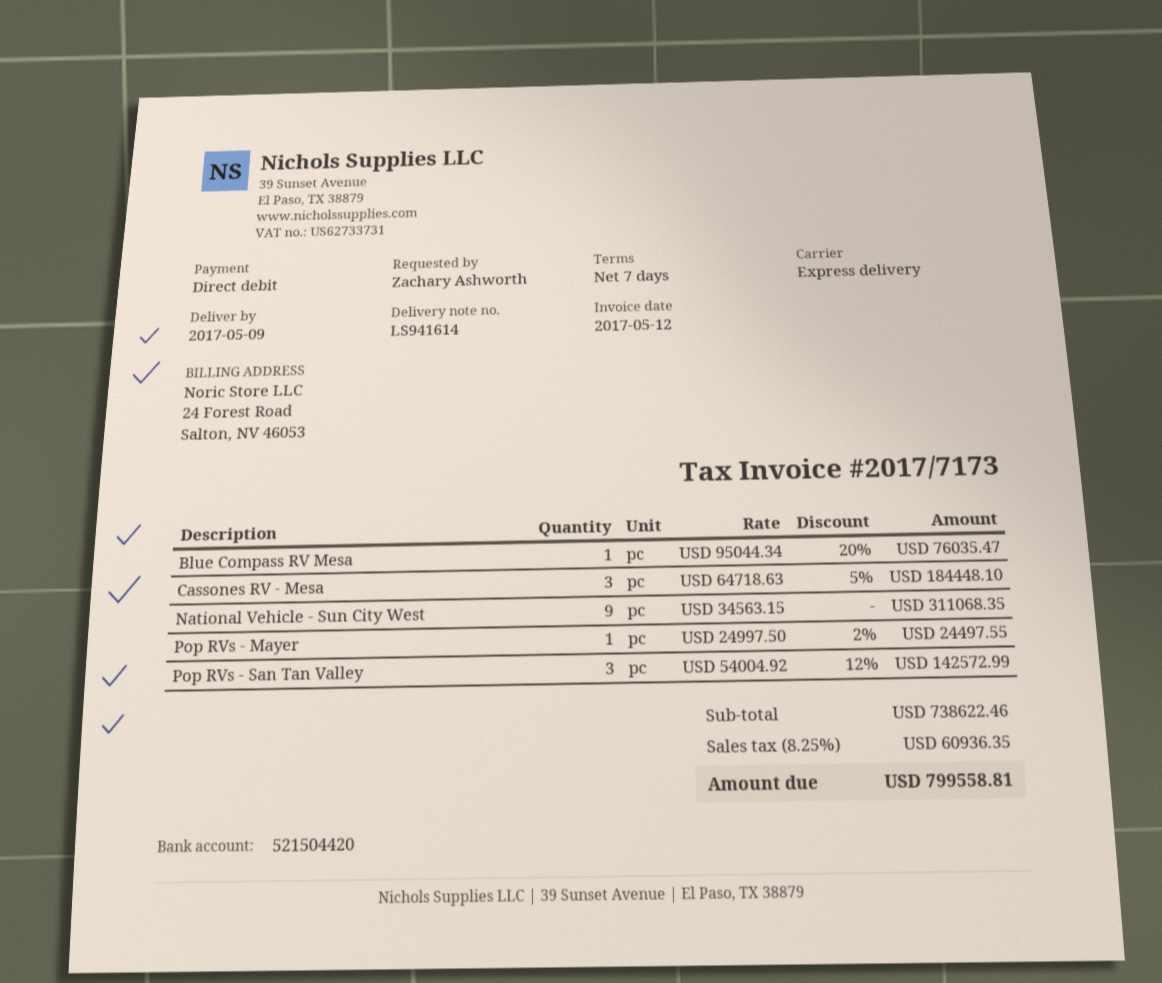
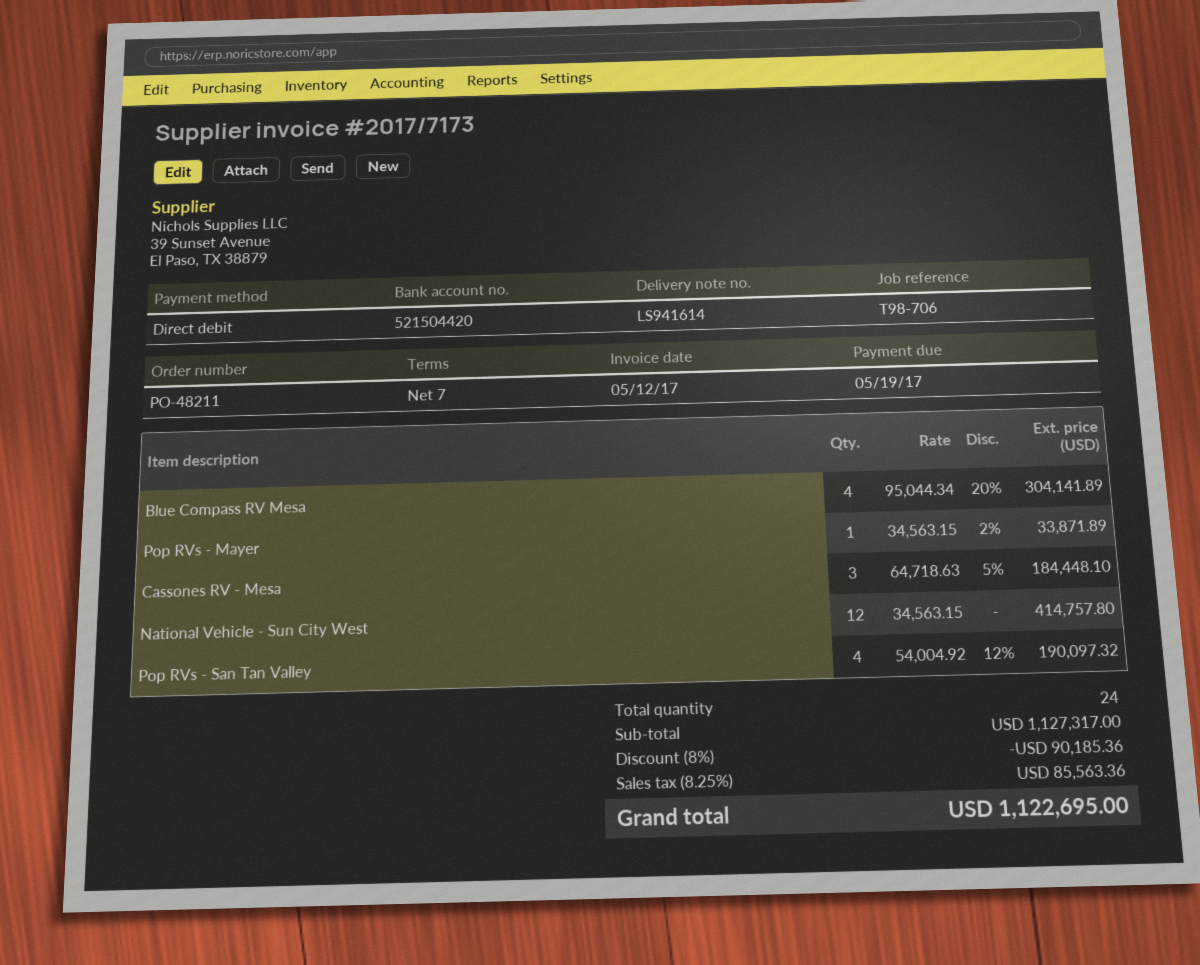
Blue Compass RV Mesa: 1 x 95044.34 - 20% = 76035.47 -> 4 x 95044.34 - 20% = 304141.89
National Vehicle - Sun City West: 9 x 34563.15 = 311068.35 -> 12 x 34563.15 = 414757.80
Pop RVs - Mayer: 1 x 24997.50 - 2% = 24497.55 -> 1 x 34563.15 - 2% = 33871.89
Pop RVs - San Tan Valley: 3 x 54004.92 - 12% = 142572.99 -> 4 x 54004.92 - 12% = 190097.32
subtotal: 738622.46 -> 1127317.00
discount: none -> 8% = 90185.36
tax: 8.25% = 60936.35 -> 8.25% = 85563.36
total: 799558.81 -> 1122695.00

